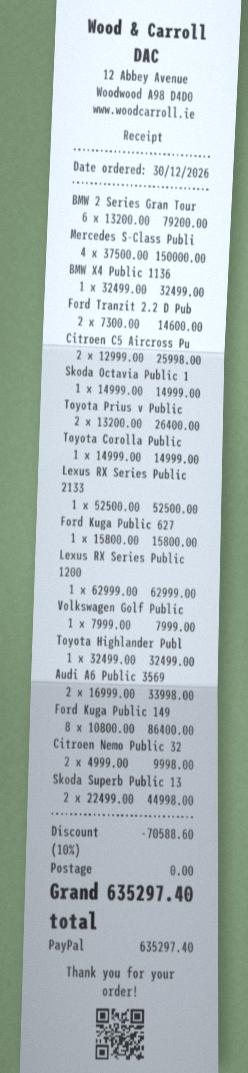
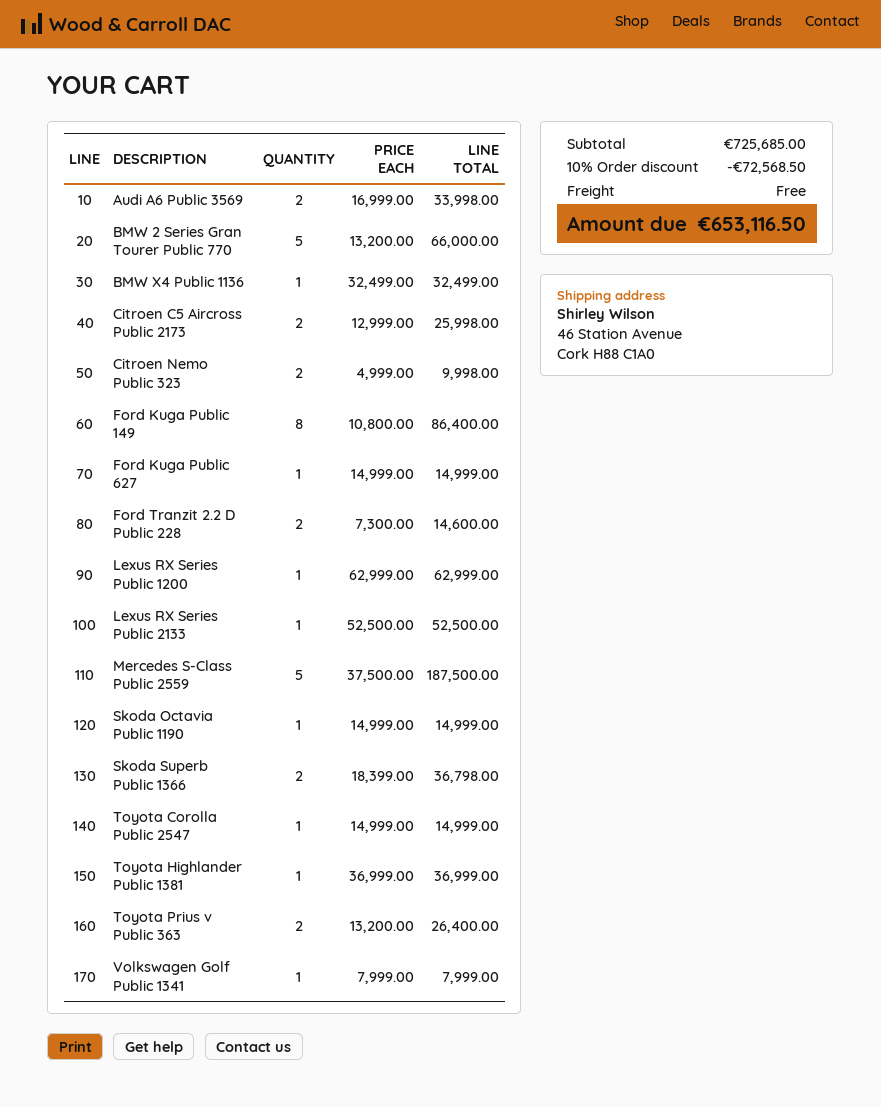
BMW 2 Series Gran Tour: 6 x 13200.00 = 79200.00 -> 5 x 13200.00 = 66000.00
Mercedes S-Class Publi: 4 x 37500.00 = 150000.00 -> 5 x 37500.00 = 187500.00
Ford Kuga Public 627: 1 x 15800.00 = 15800.00 -> 1 x 14999.00 = 14999.00
Toyota Highlander Publ: 1 x 32499.00 = 32499.00 -> 1 x 36999.00 = 36999.00
Skoda Superb Public 13: 2 x 22499.00 = 44998.00 -> 2 x 18399.00 = 36798.00
discount: 10% = 70588.60 -> 10% = 72568.50
total: 635297.40 -> 653116.50

